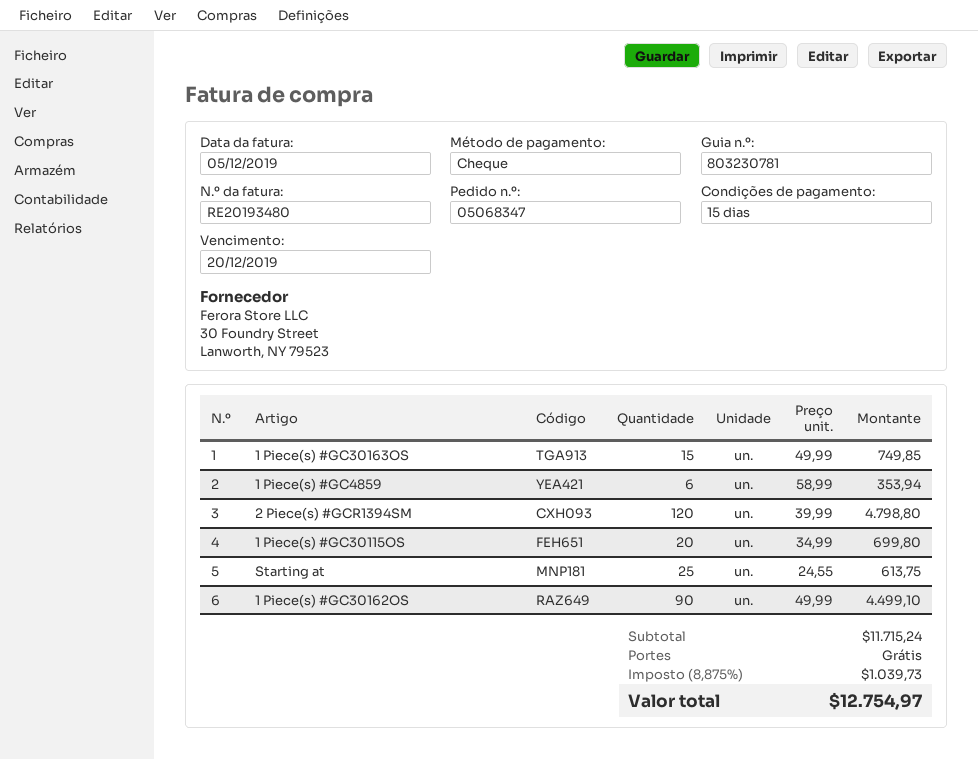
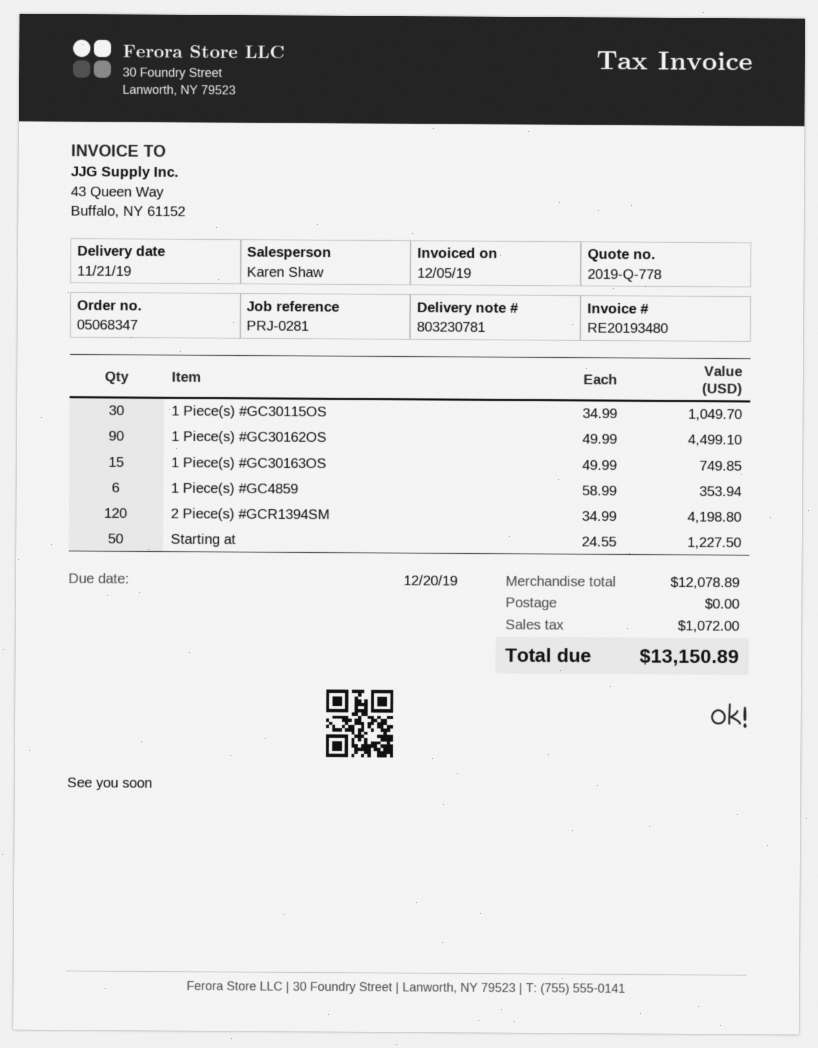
2 Piece(s) #GCR1394SM: 120 x 39.99 = 4798.80 -> 120 x 34.99 = 4198.80
1 Piece(s) #GC30115OS: 20 x 34.99 = 699.80 -> 30 x 34.99 = 1049.70
Starting at: 25 x 24.55 = 613.75 -> 50 x 24.55 = 1227.50
subtotal: 11715.24 -> 12078.89
tax: 1039.73 -> 1072.00
total: 12754.97 -> 13150.89

